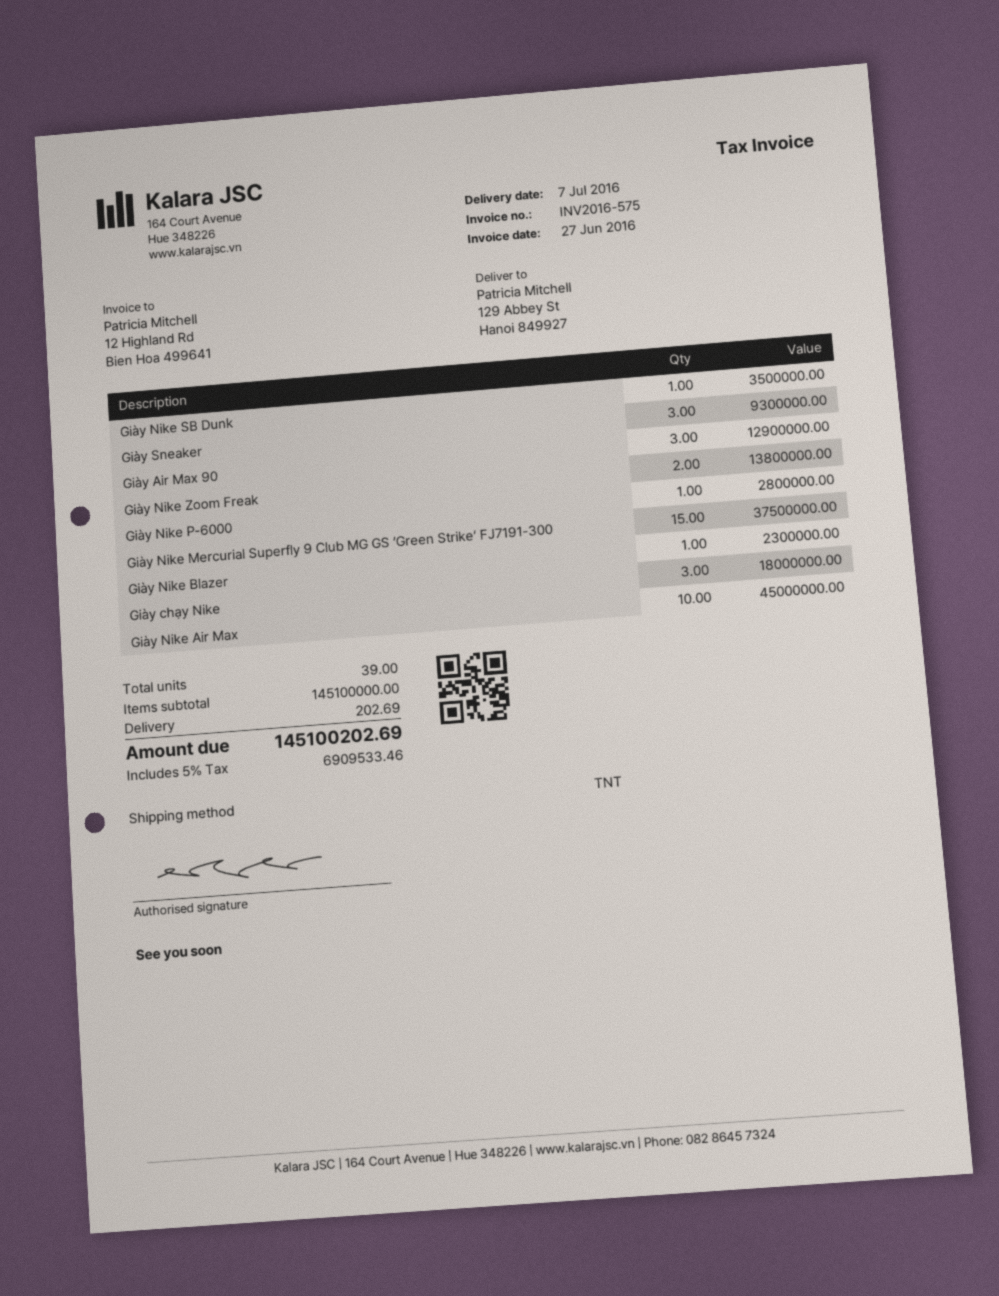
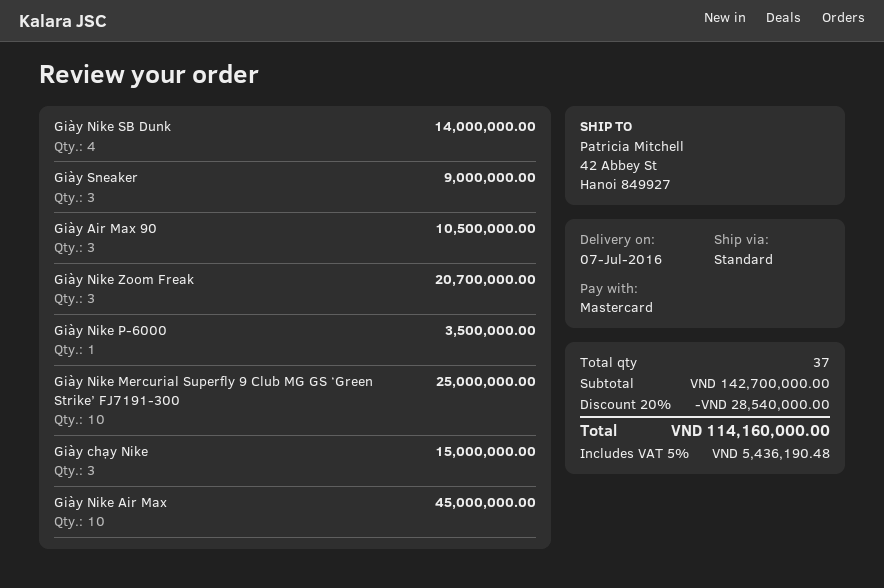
shipping method: TNT -> standard
ship to: 129 Abbey St, Hanoi 849927 -> 42 Abbey St, Hanoi 849927
Giày Nike SB Dunk: 1 for 3500000.00 -> 4 for 14000000.00
Giày Sneaker: 3 for 9300000.00 -> 3 for 9000000.00
Giày Air Max 90: 3 for 12900000.00 -> 3 for 10500000.00
Giày Nike Zoom Freak: 2 for 13800000.00 -> 3 for 20700000.00
Giày Nike P-6000: 1 for 2800000.00 -> 1 for 3500000.00
Giày Nike Mercurial Superfly 9 Club MG GS ‘Green Strike’ FJ7191-300: 15 for 37500000.00 -> 10 for 25000000.00
Giày Nike Blazer: 1 for 2300000.00 -> none
Giày chạy Nike: 3 for 18000000.00 -> 3 for 15000000.00
total quantity: 39 -> 37
subtotal: 145100000.00 -> 142700000.00
discount: none -> 20% = 28540000.00
shipping: 202.69 -> none
tax: 5% = 6909533.46 -> 5% = 5436190.48
total: 145100202.69 -> 114160000.00

